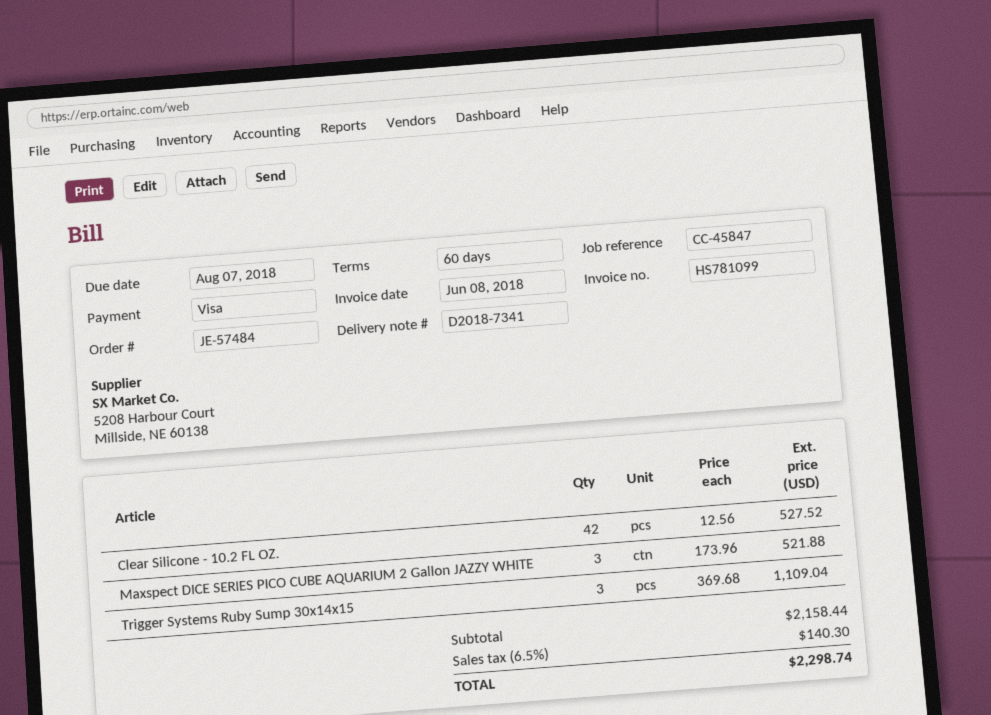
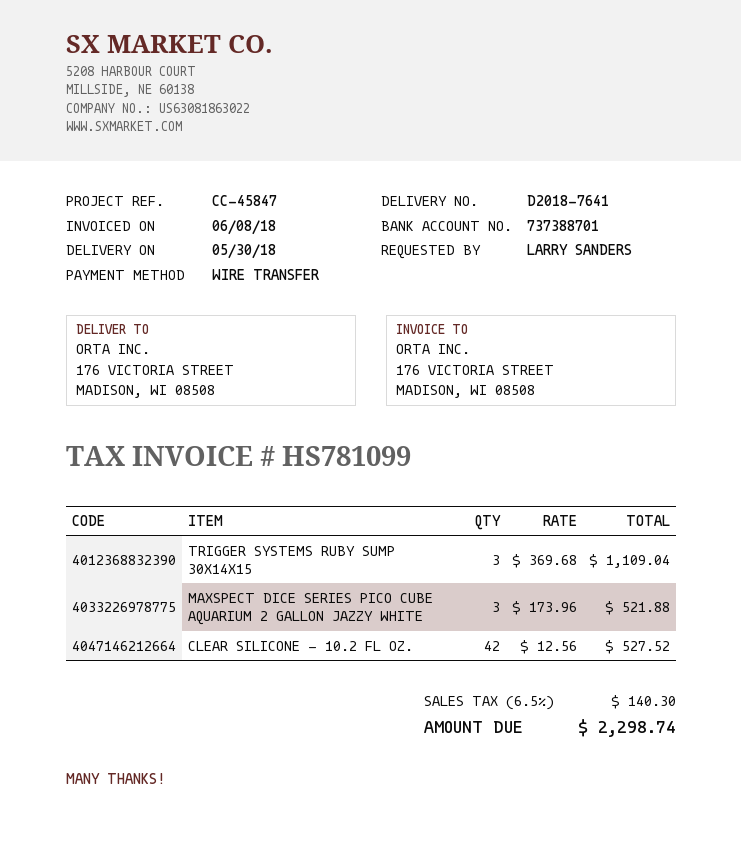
delivery note number: D2018-7341 -> D2018-7641
payment method: Visa -> bank transfer

